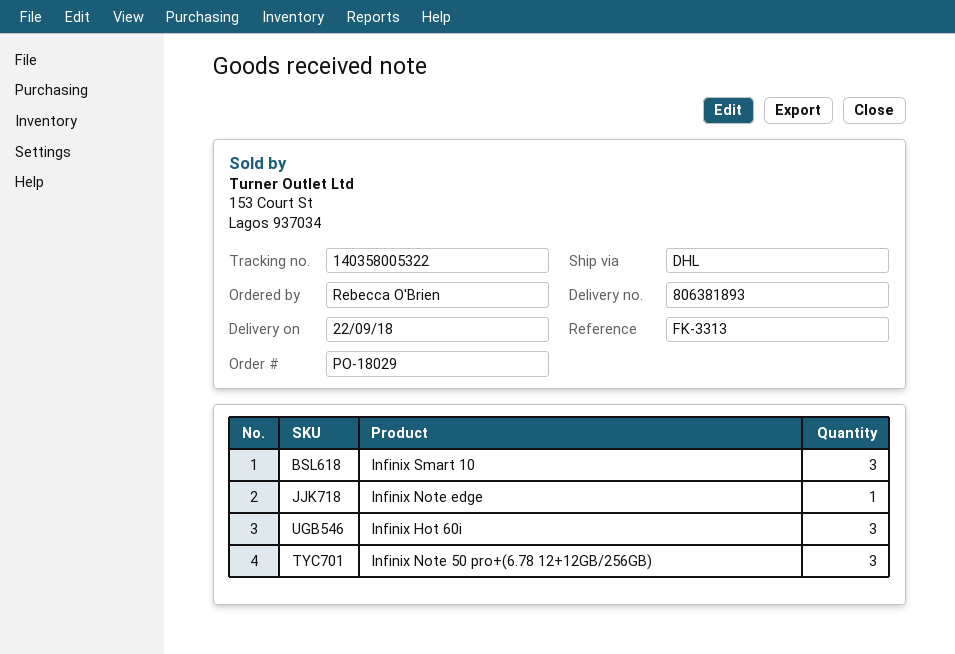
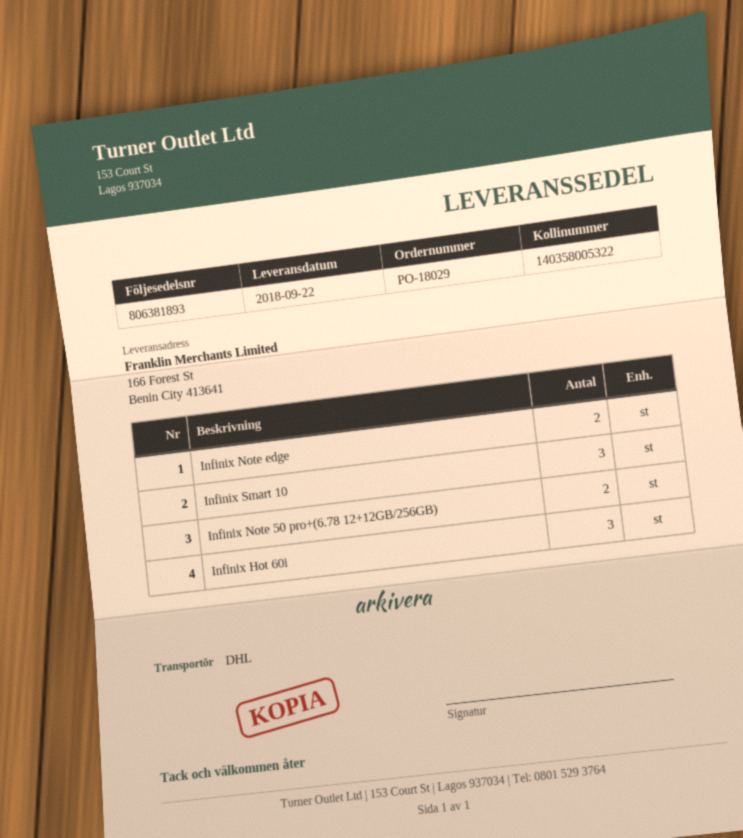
Infinix Note edge: 1 -> 2
Infinix Note 50 pro+(6.78 12+12GB/256GB): 3 -> 2

